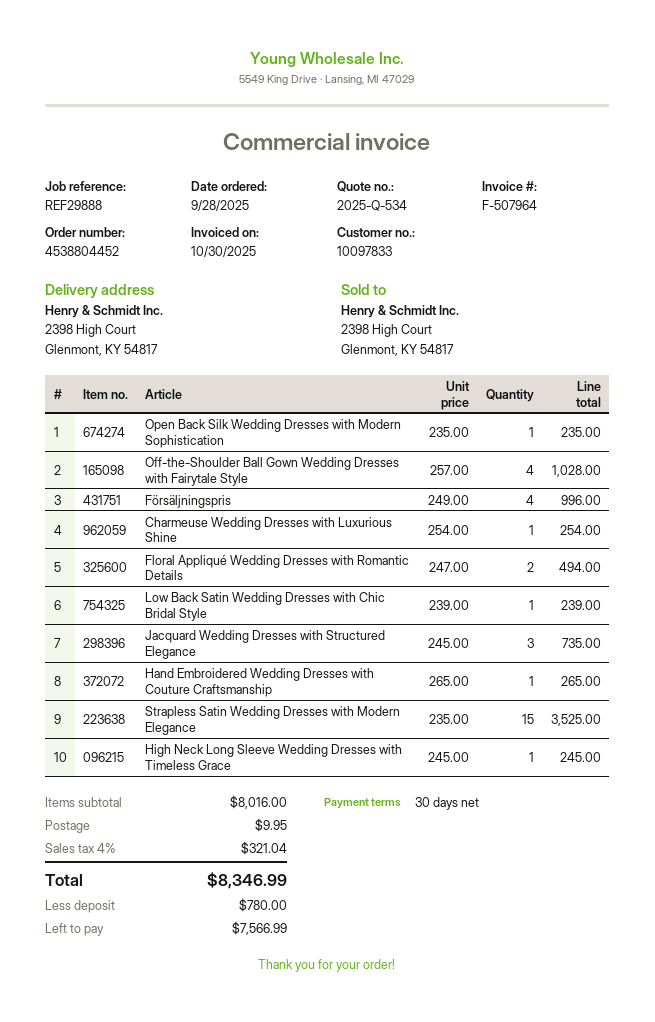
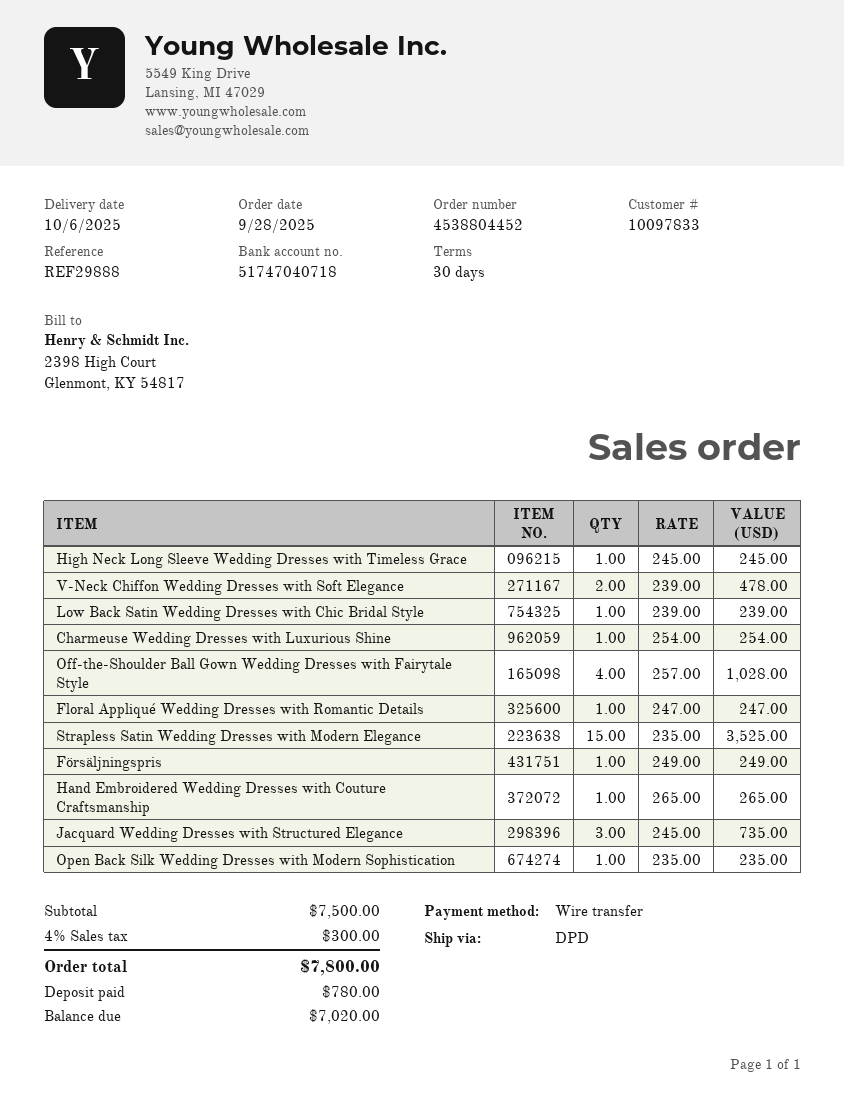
Försäljningspris: 4 x 249.00 = 996.00 -> 1 x 249.00 = 249.00
Floral Appliqué Wedding Dresses with Romantic Details: 2 x 247.00 = 494.00 -> 1 x 247.00 = 247.00
V-Neck Chiffon Wedding Dresses with Soft Elegance: none -> 2 x 239.00 = 478.00
subtotal: 8016.00 -> 7500.00
shipping: 9.95 -> none
tax: 4% = 321.04 -> 4% = 300.00
total: 8346.99 -> 7800.00
balance: 7566.99 -> 7020.00

